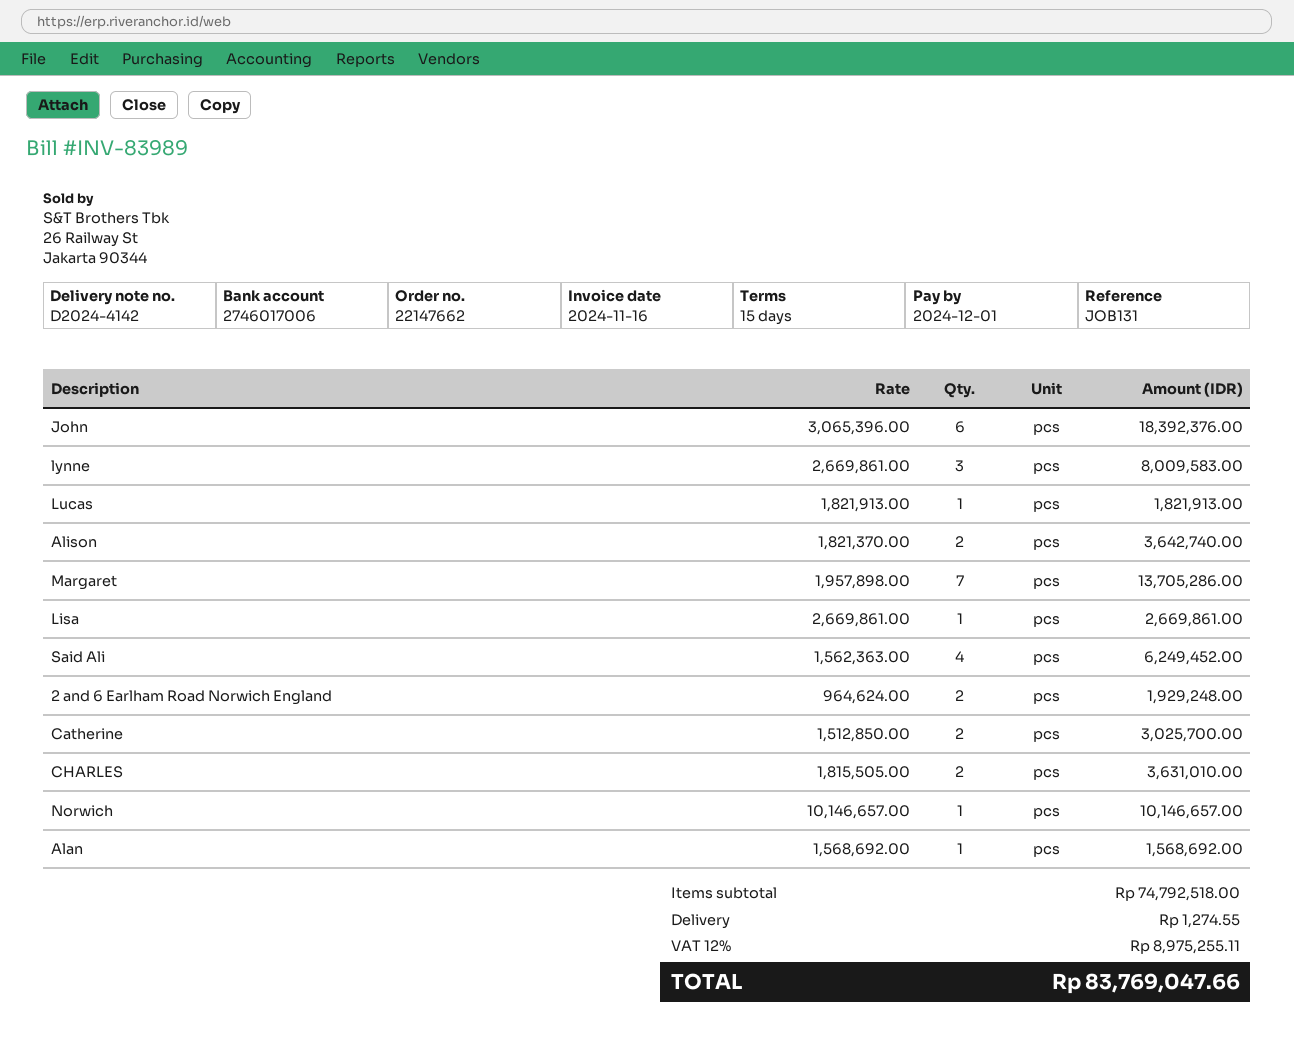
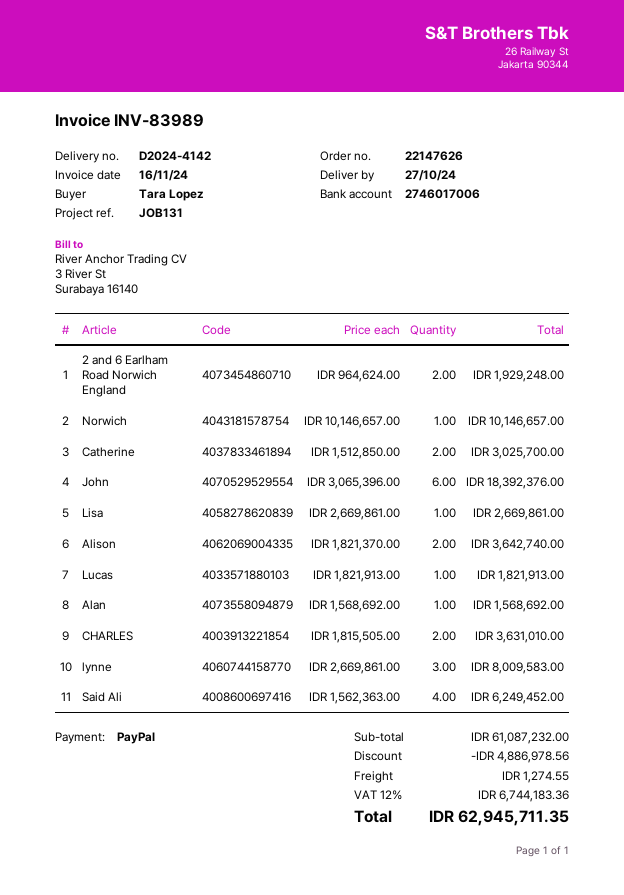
order number: 22147662 -> 22147626
Margaret: 7 x 1957898.00 = 13705286.00 -> none
subtotal: 74792518.00 -> 61087232.00
discount: none -> 4886978.56
tax: 12% = 8975255.11 -> 12% = 6744183.36
total: 83769047.66 -> 62945711.35

